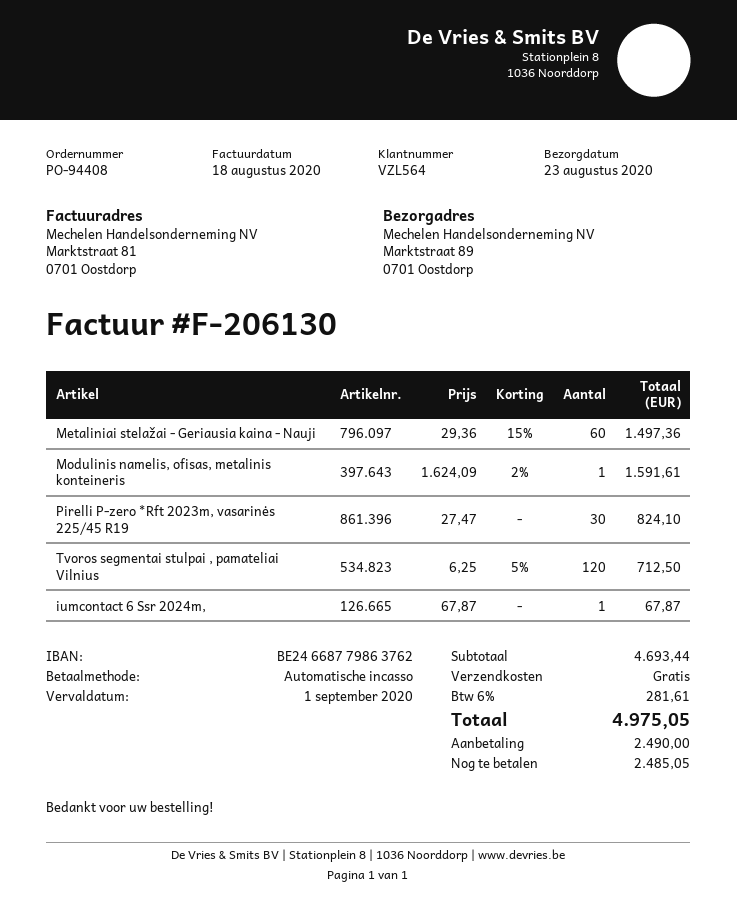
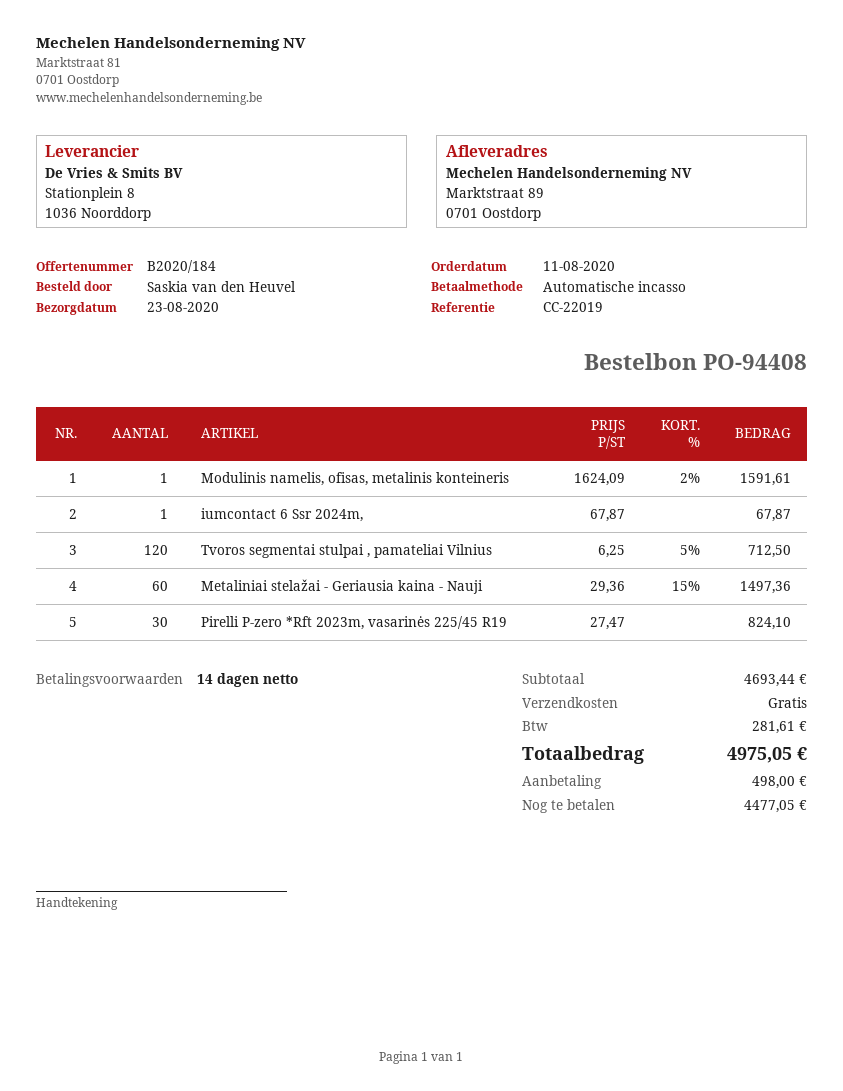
deposit: 2490.00 -> 498.00
balance: 2485.05 -> 4477.05

